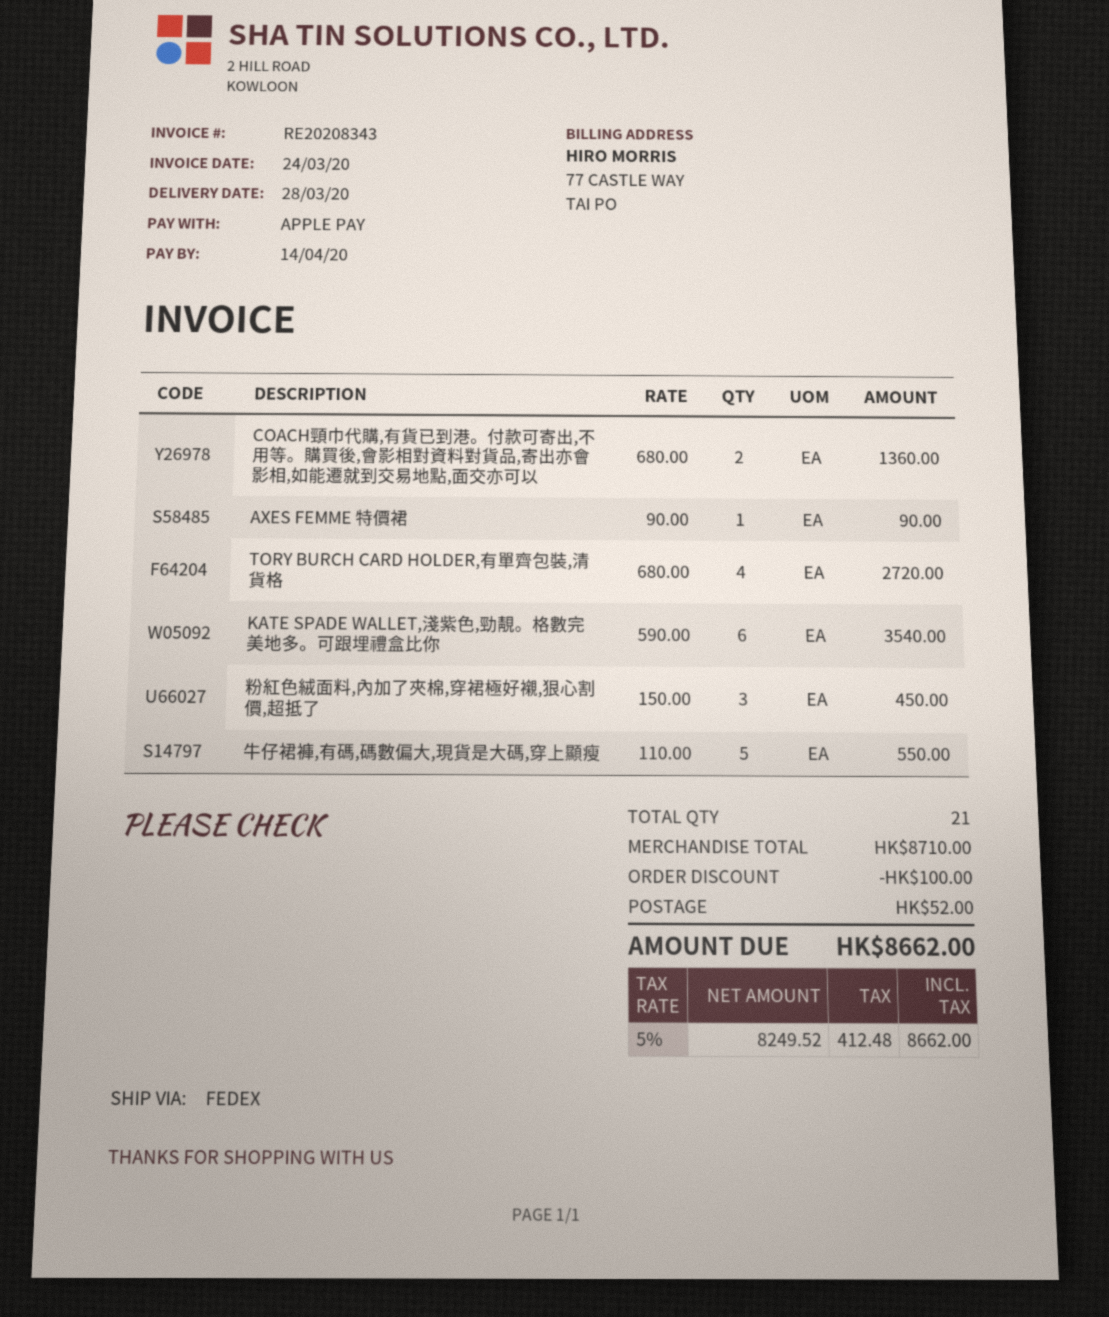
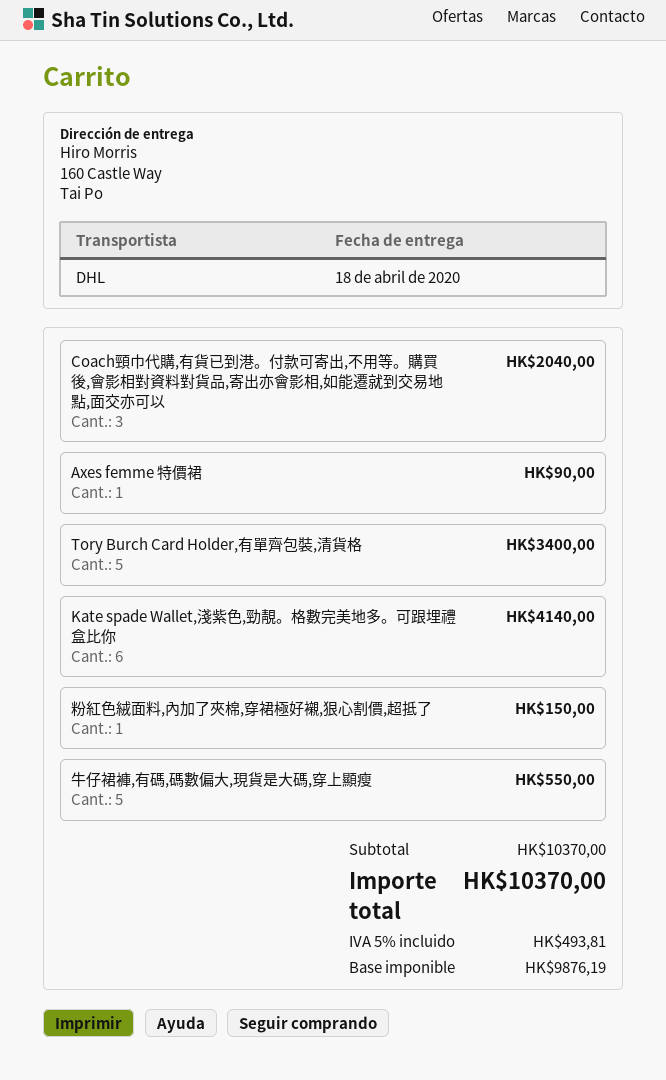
delivery date: 2020-03-28 -> 2020-04-18
shipping method: FedEx -> DHL
COACH頸巾代購,有貨已到港。付款可寄出,不用等。購買後,會影相對資料對貨品,寄出亦會影相,如能遷就到交易地點,面交亦可以: 2 for 1360.00 -> 3 for 2040.00
TORY BURCH CARD HOLDER,有單齊包裝,清貨格: 4 for 2720.00 -> 5 for 3400.00
KATE SPADE WALLET,淺紫色,勁靚。格數完美地多。可跟埋禮盒比你: 6 for 3540.00 -> 6 for 4140.00
粉紅色絨面料,內加了夾棉,穿裙極好襯,狠心割價,超抵了: 3 for 450.00 -> 1 for 150.00
subtotal: 8710.00 -> 10370.00
discount: 100.00 -> none
shipping: 52.00 -> none
net: 8249.52 -> 9876.19
tax: 5% = 412.48 -> 5% = 493.81
total: 8662.00 -> 10370.00

